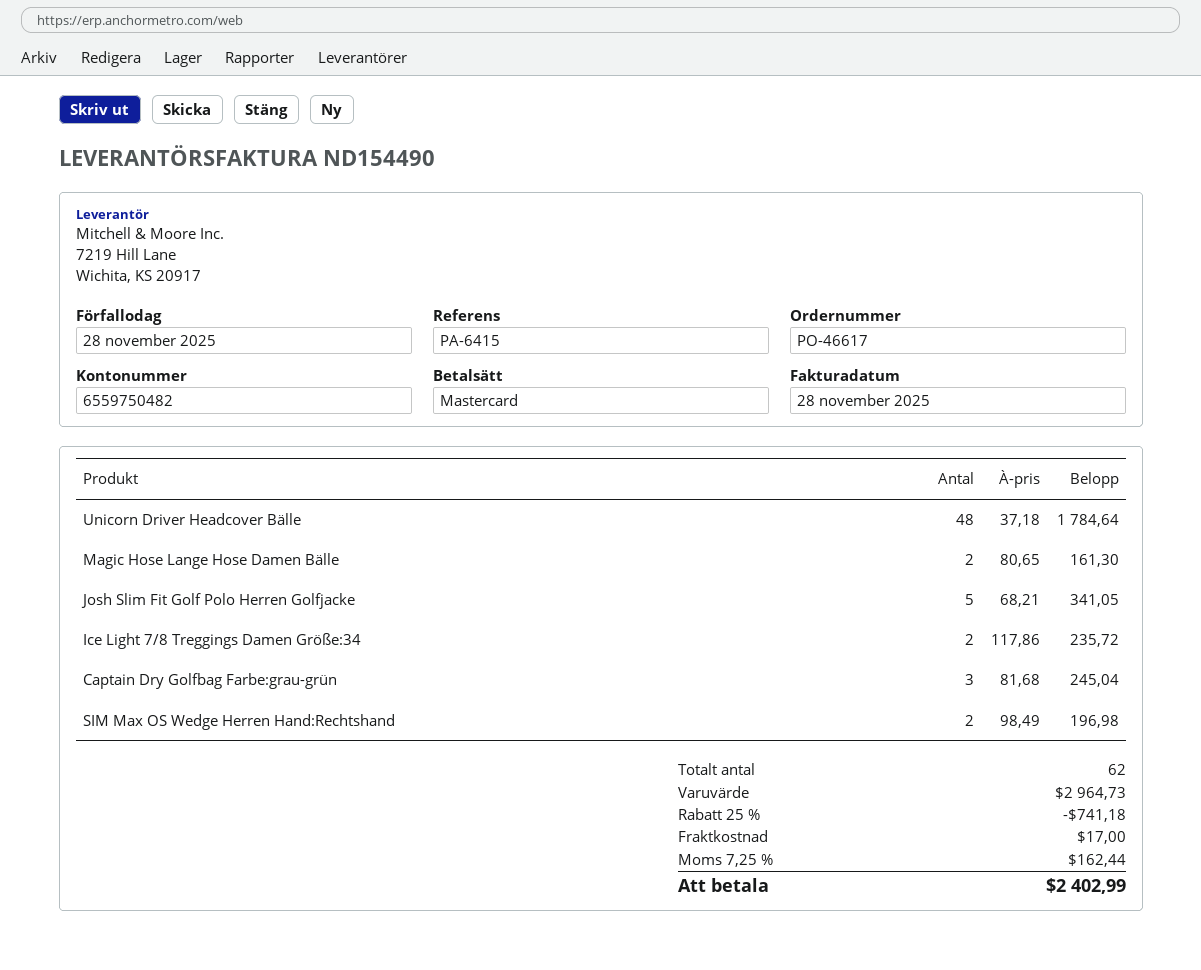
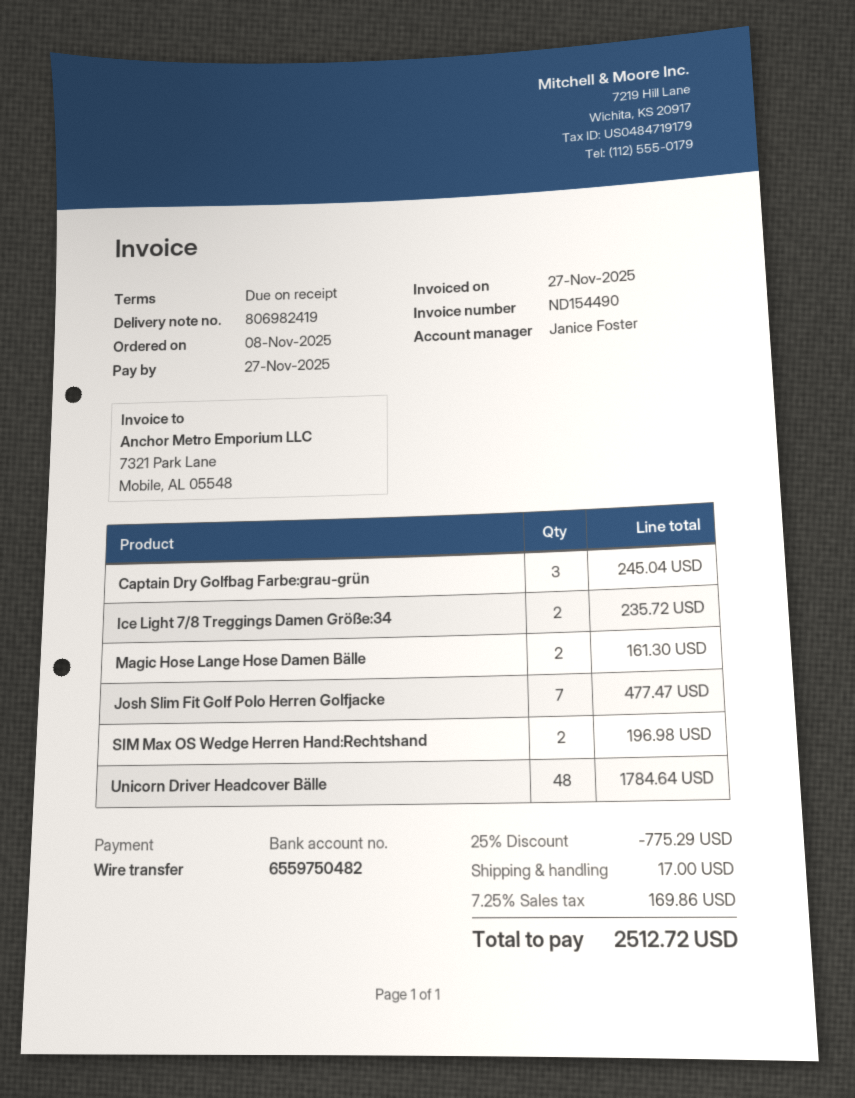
invoice date: 2025-11-28 -> 2025-11-27
due date: 2025-11-28 -> 2025-11-27
payment method: Mastercard -> bank transfer
Josh Slim Fit Golf Polo Herren Golfjacke: 5 for 341.05 -> 7 for 477.47
discount: 25% = 741.18 -> 25% = 775.29
tax: 7.25% = 162.44 -> 7.25% = 169.86
total: 2402.99 -> 2512.72

